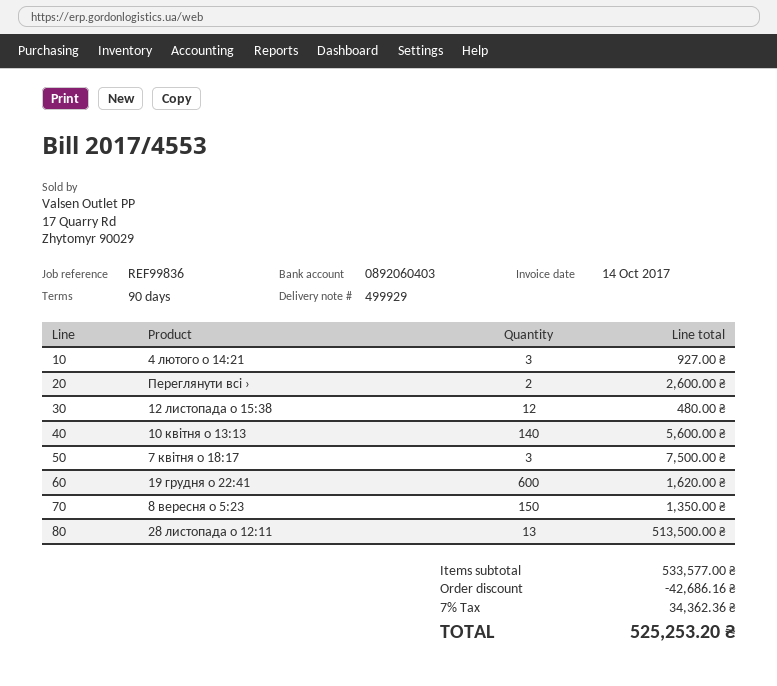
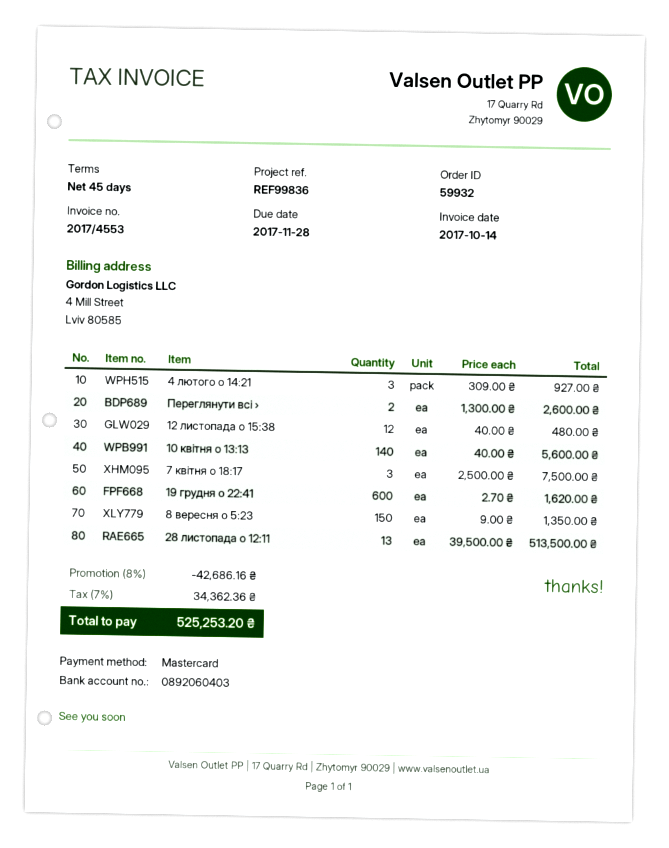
payment terms: 90 days -> 45 days

